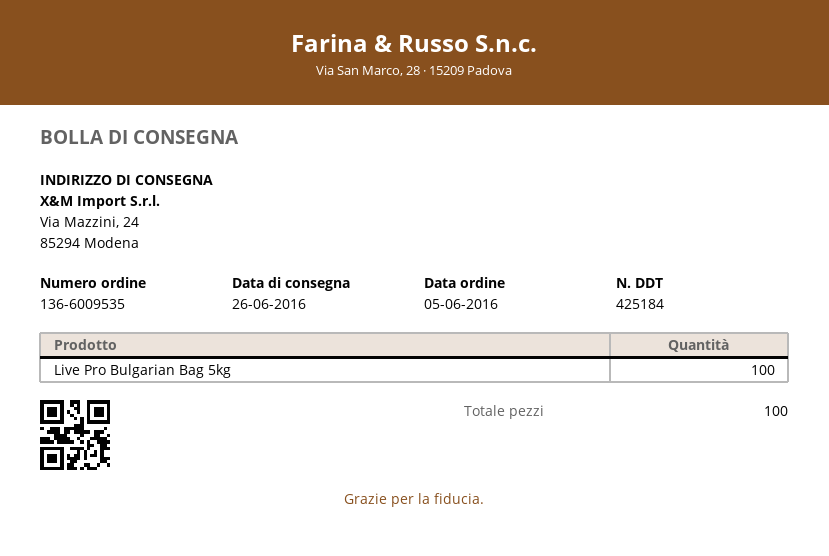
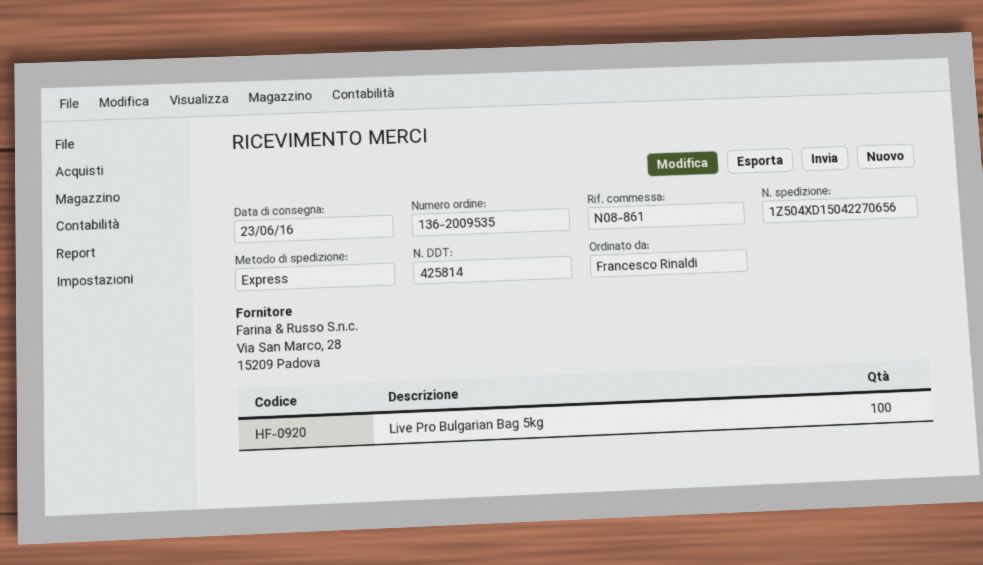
order number: 136-6009535 -> 136-2009535
delivery note number: 425184 -> 425814
delivery date: 2016-06-26 -> 2016-06-23

